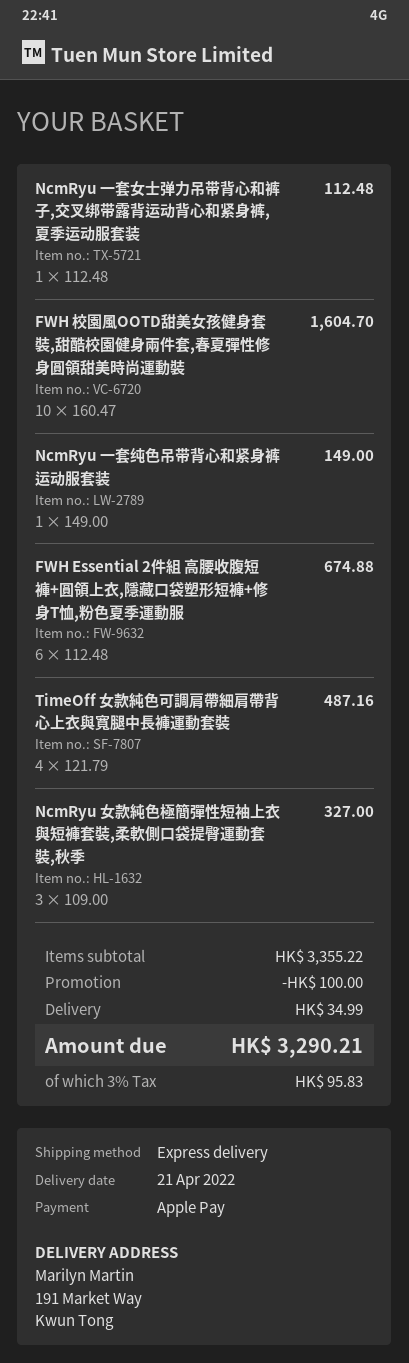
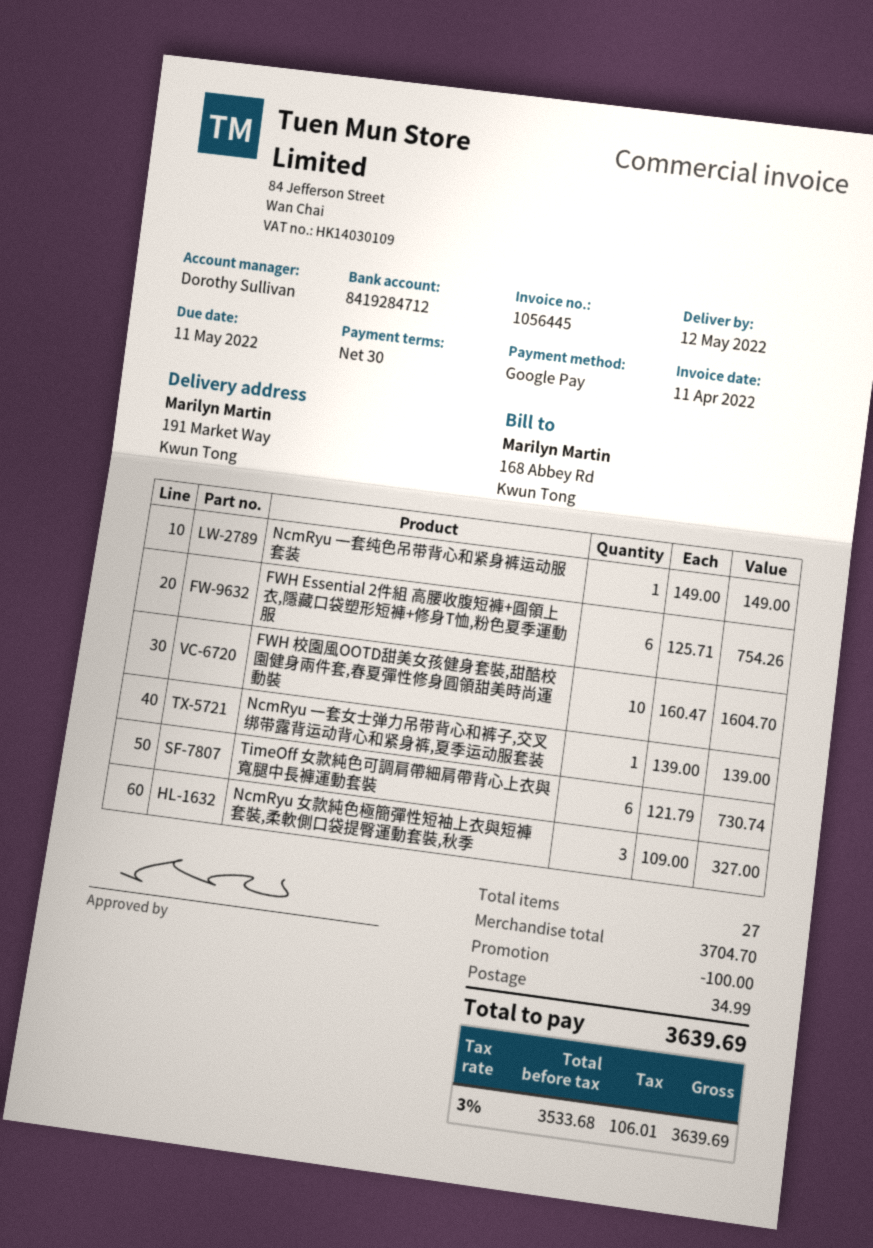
delivery date: 2022-04-21 -> 2022-05-12
payment method: Apple Pay -> Google Pay
NcmRyu 一套女士弹力吊带背心和裤子,交叉绑带露背运动背心和紧身裤,夏季运动服套装: 1 x 112.48 = 112.48 -> 1 x 139.00 = 139.00
FWH Essential 2件組 高腰收腹短褲+圓領上衣,隱藏口袋塑形短褲+修身T恤,粉色夏季運動服: 6 x 112.48 = 674.88 -> 6 x 125.71 = 754.26
TimeOff 女款純色可調肩帶細肩帶背心上衣與寬腿中長褲運動套裝: 4 x 121.79 = 487.16 -> 6 x 121.79 = 730.74
subtotal: 3355.22 -> 3704.70
tax: 3% = 95.83 -> 3% = 106.01
total: 3290.21 -> 3639.69

